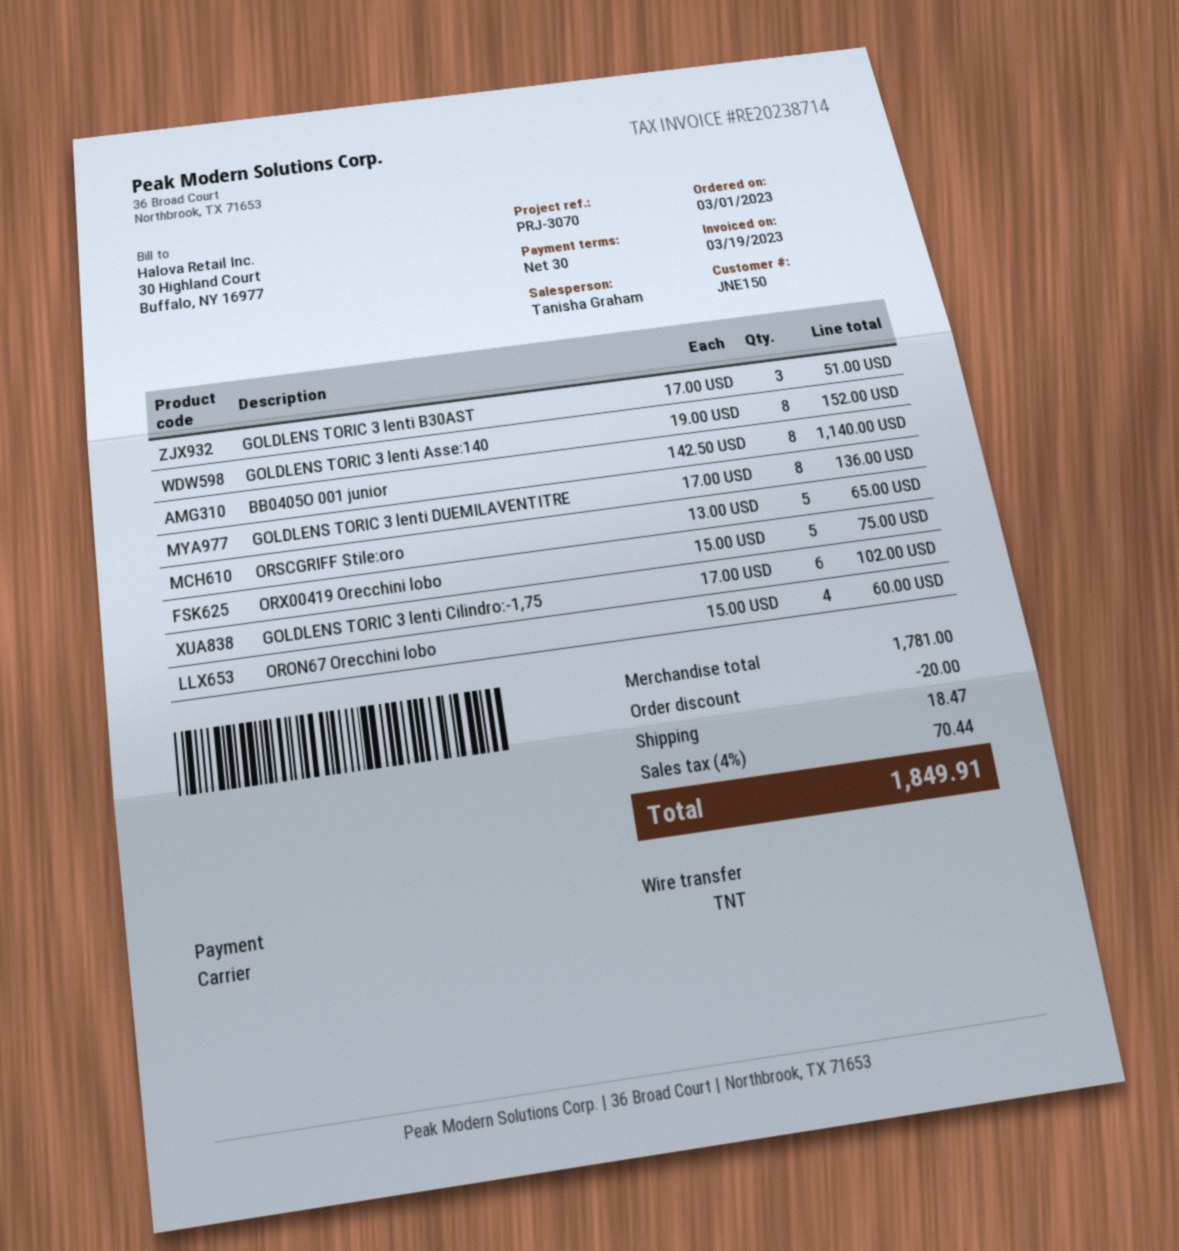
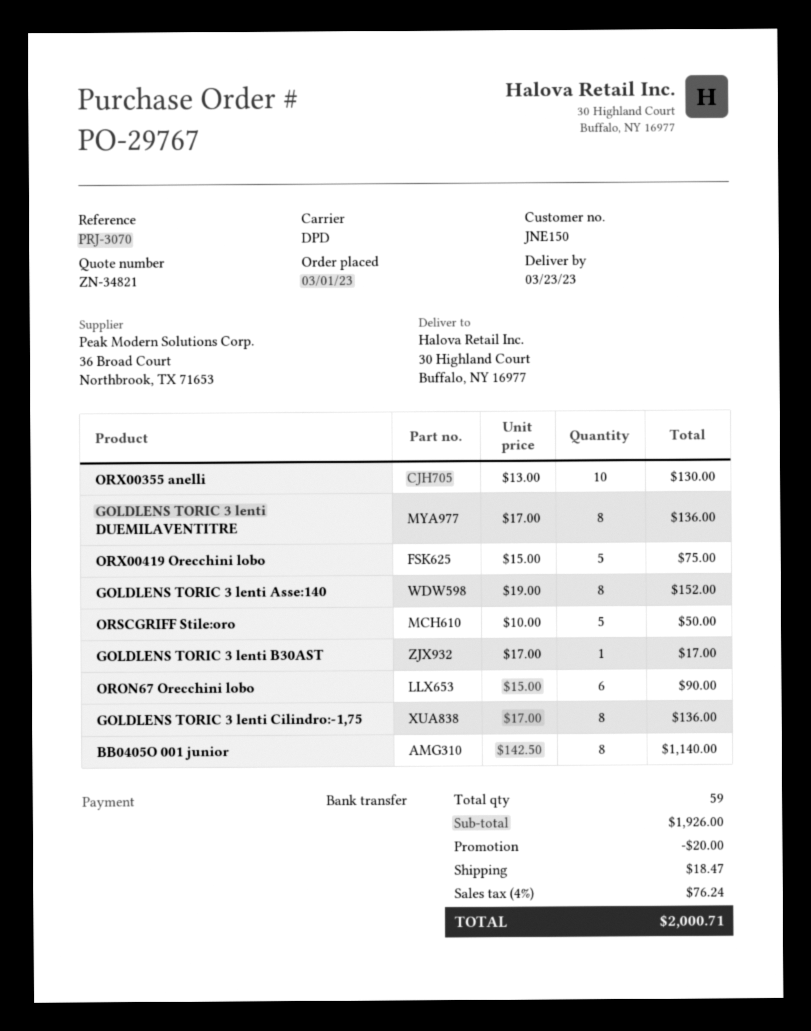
shipping method: TNT -> DPD
GOLDLENS TORIC 3 lenti B30AST: 3 x 17.00 = 51.00 -> 1 x 17.00 = 17.00
ORSCGRIFF Stile:oro: 5 x 13.00 = 65.00 -> 5 x 10.00 = 50.00
GOLDLENS TORIC 3 lenti Cilindro:-1,75: 6 x 17.00 = 102.00 -> 8 x 17.00 = 136.00
ORON67 Orecchini lobo: 4 x 15.00 = 60.00 -> 6 x 15.00 = 90.00
ORX00355 anelli: none -> 10 x 13.00 = 130.00
subtotal: 1781.00 -> 1926.00
tax: 4% = 70.44 -> 4% = 76.24
total: 1849.91 -> 2000.71

